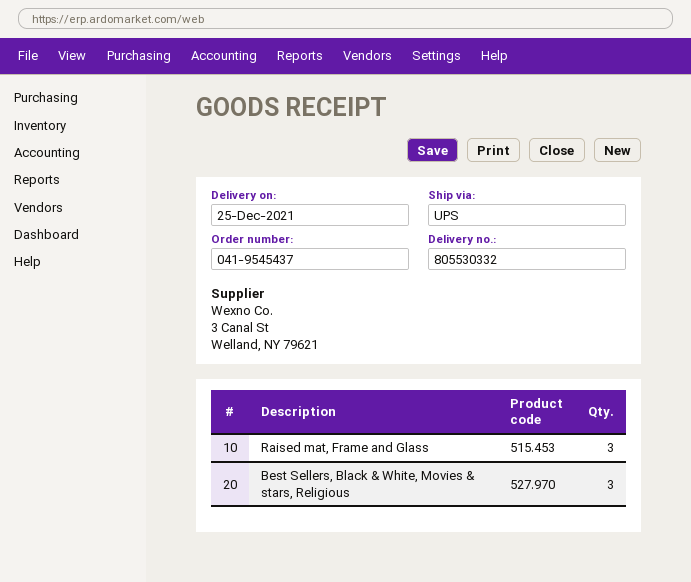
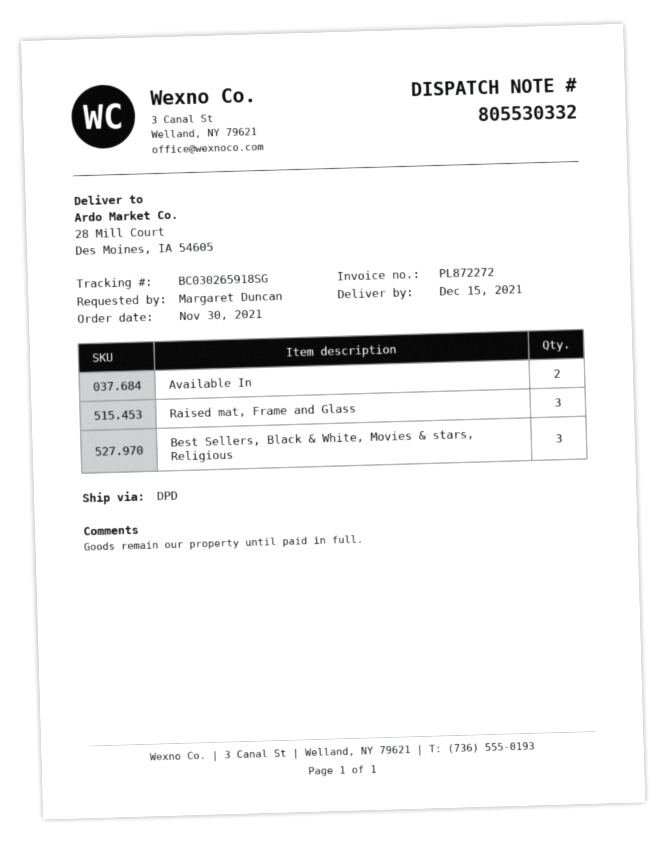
delivery date: 2021-12-25 -> 2021-12-15
shipping method: UPS -> DPD
Available In: none -> 2

